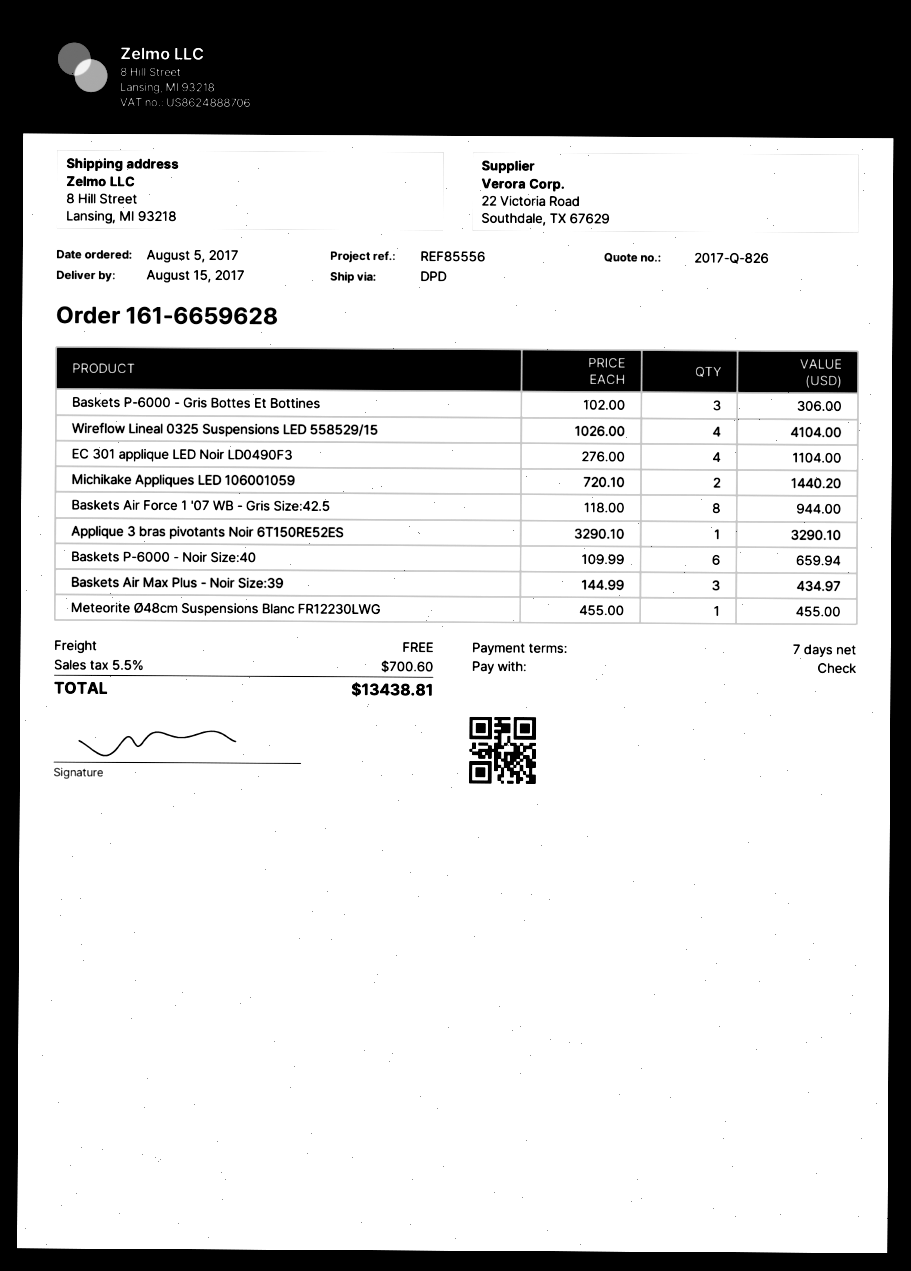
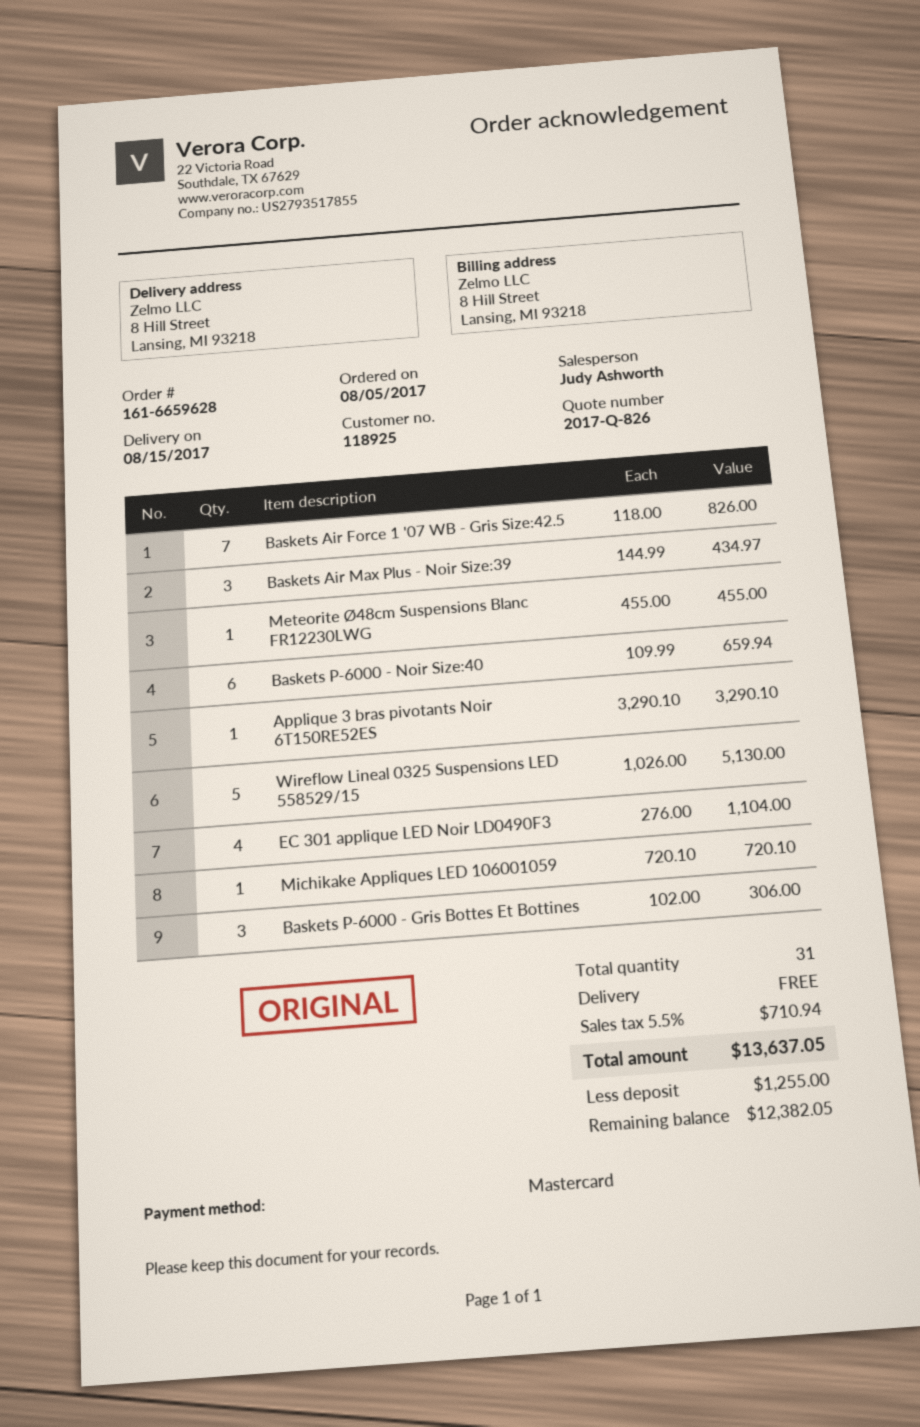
payment method: cheque -> Mastercard
Wireflow Lineal 0325 Suspensions LED 558529/15: 4 x 1026.00 = 4104.00 -> 5 x 1026.00 = 5130.00
Michikake Appliques LED 106001059: 2 x 720.10 = 1440.20 -> 1 x 720.10 = 720.10
Baskets Air Force 1 '07 WB - Gris Size:42.5: 8 x 118.00 = 944.00 -> 7 x 118.00 = 826.00
tax: 5.5% = 700.60 -> 5.5% = 710.94
total: 13438.81 -> 13637.05

